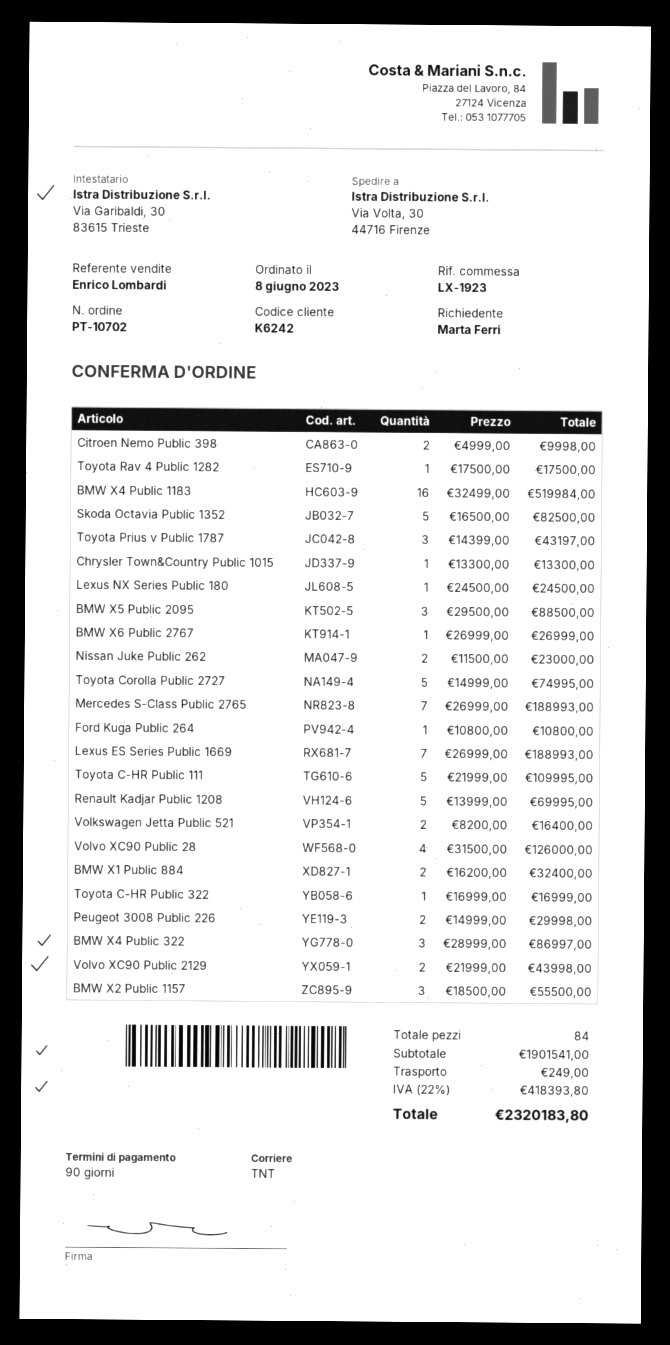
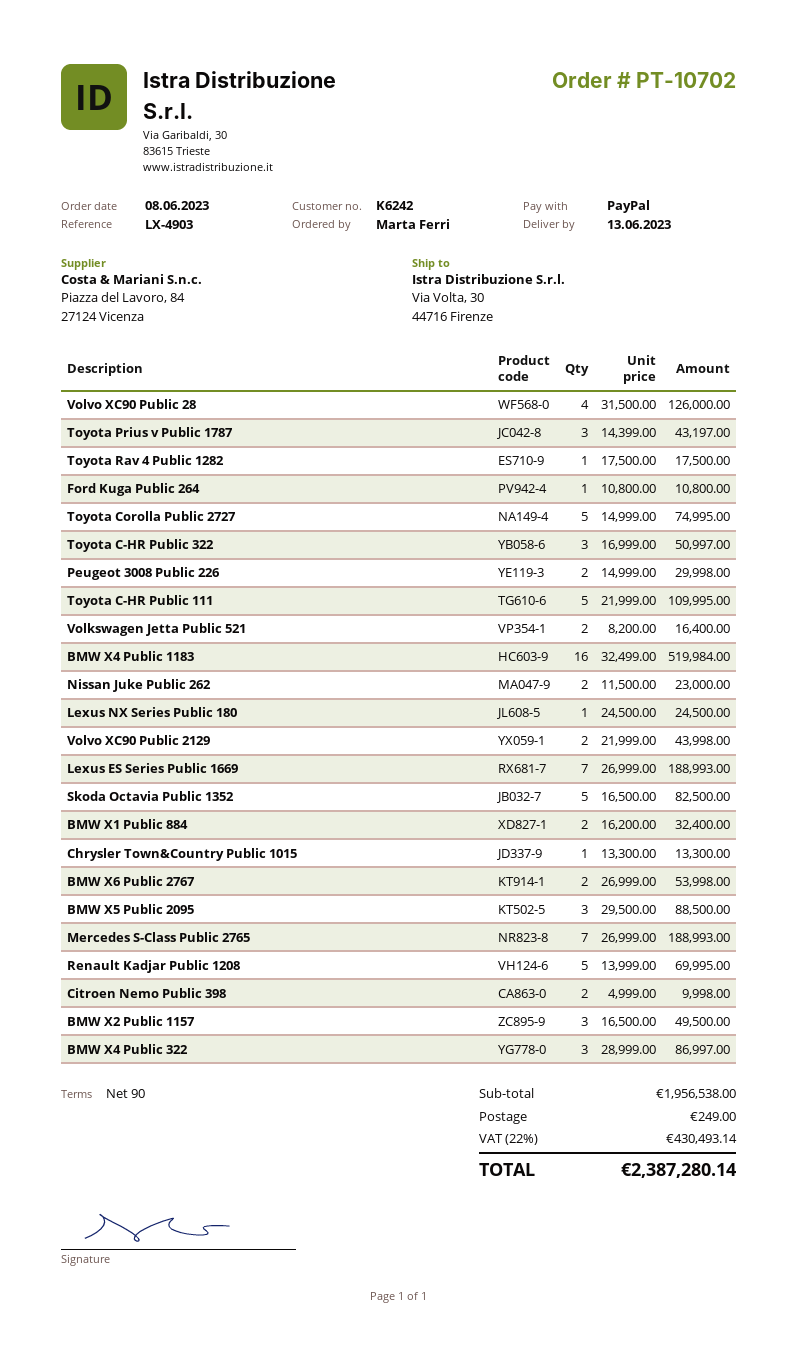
reference: LX-1923 -> LX-4903
BMW X6 Public 2767: 1 x 26999.00 = 26999.00 -> 2 x 26999.00 = 53998.00
Toyota C-HR Public 322: 1 x 16999.00 = 16999.00 -> 3 x 16999.00 = 50997.00
BMW X2 Public 1157: 3 x 18500.00 = 55500.00 -> 3 x 16500.00 = 49500.00
subtotal: 1901541.00 -> 1956538.00
tax: 22% = 418393.80 -> 22% = 430493.14
total: 2320183.80 -> 2387280.14

